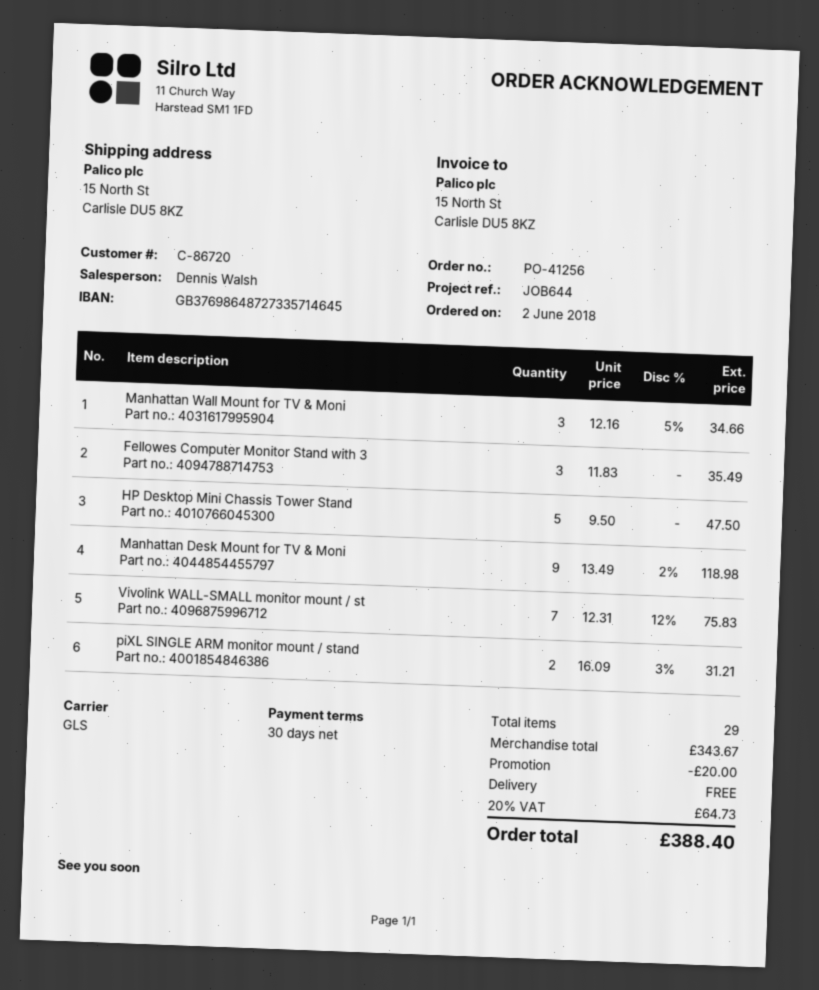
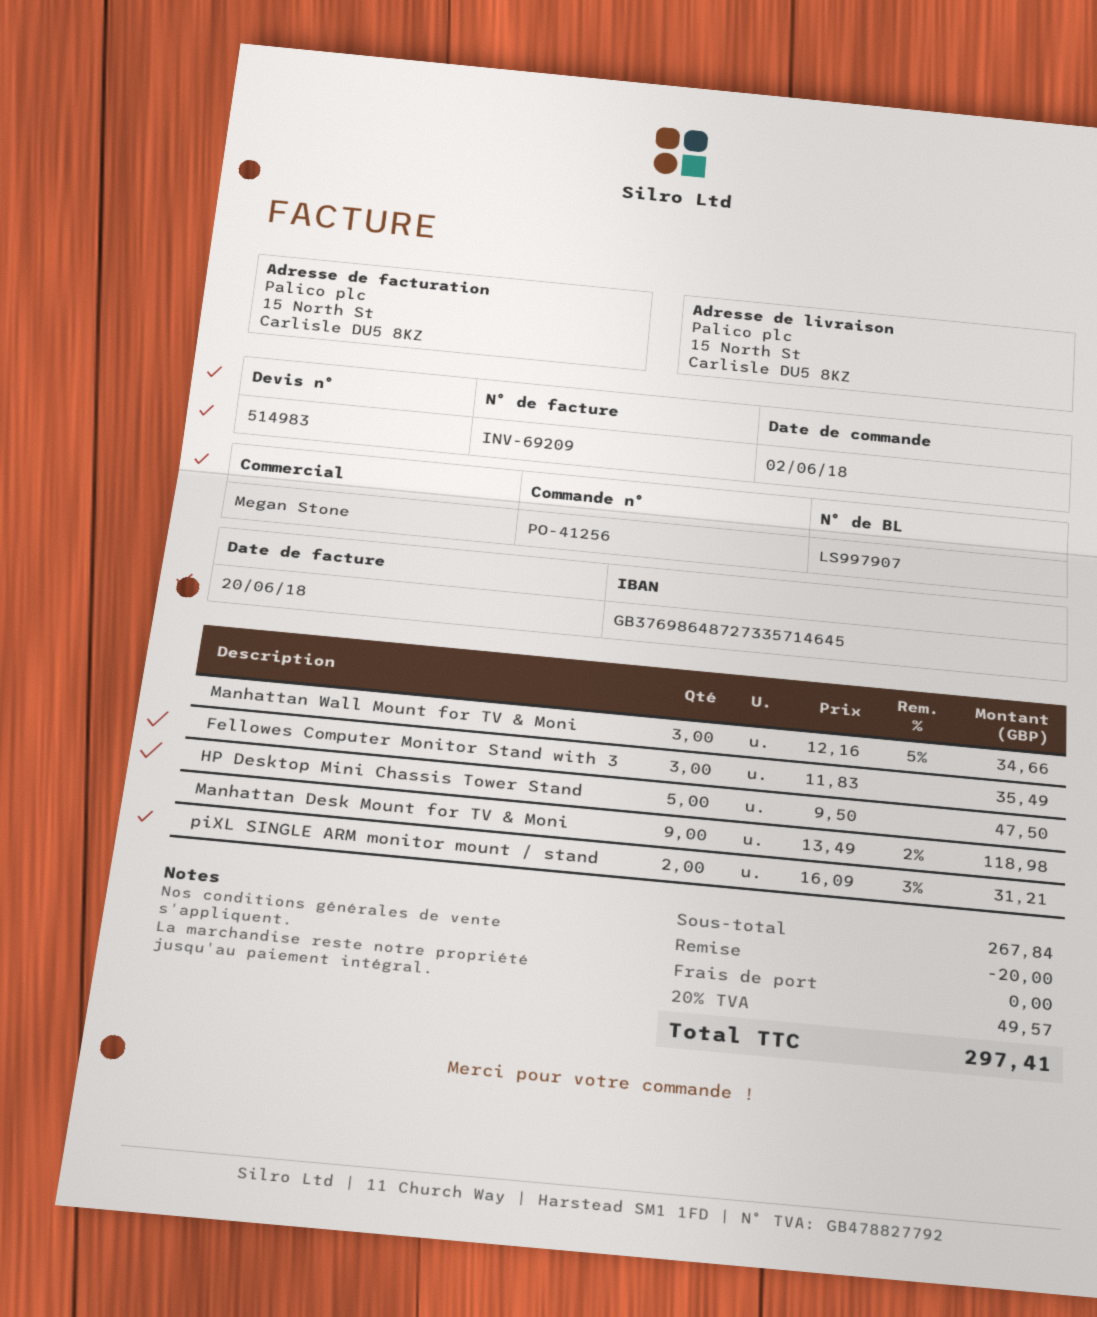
sales rep: Dennis Walsh -> Megan Stone
Vivolink WALL-SMALL monitor mount / st: 7 x 12.31 - 12% = 75.83 -> none
subtotal: 343.67 -> 267.84
tax: 20% = 64.73 -> 20% = 49.57
total: 388.40 -> 297.41

